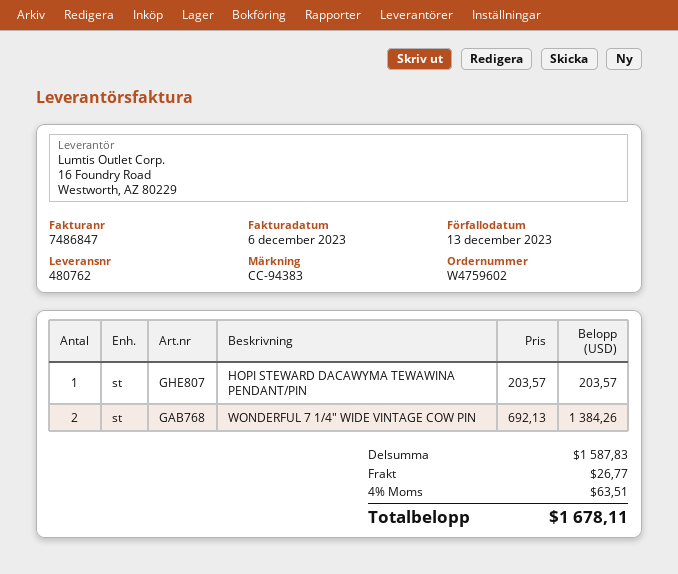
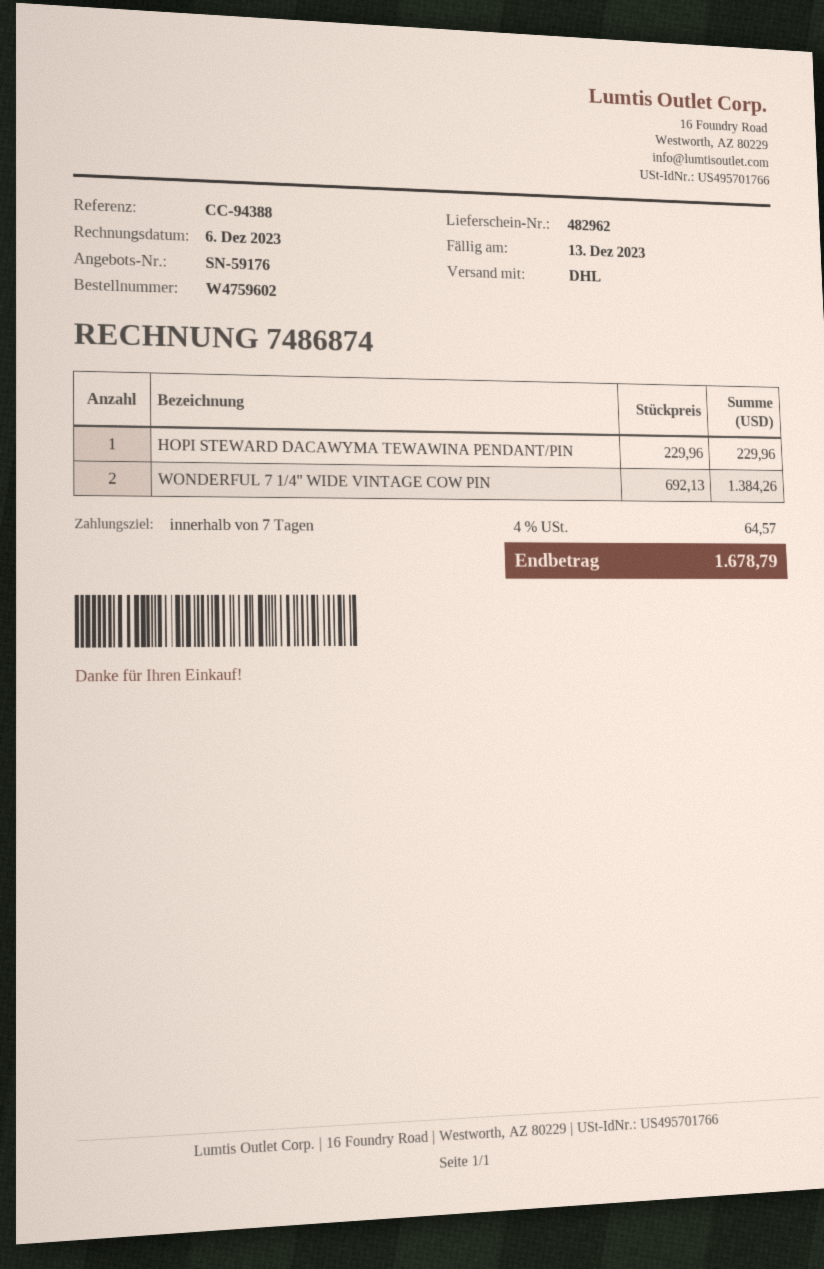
delivery note number: 480762 -> 482962
invoice number: 7486847 -> 7486874
reference: CC-94383 -> CC-94388
HOPI STEWARD DACAWYMA TEWAWINA PENDANT/PIN: 1 x 203.57 = 203.57 -> 1 x 229.96 = 229.96
shipping: 26.77 -> none
tax: 4% = 63.51 -> 4% = 64.57
total: 1678.11 -> 1678.79

